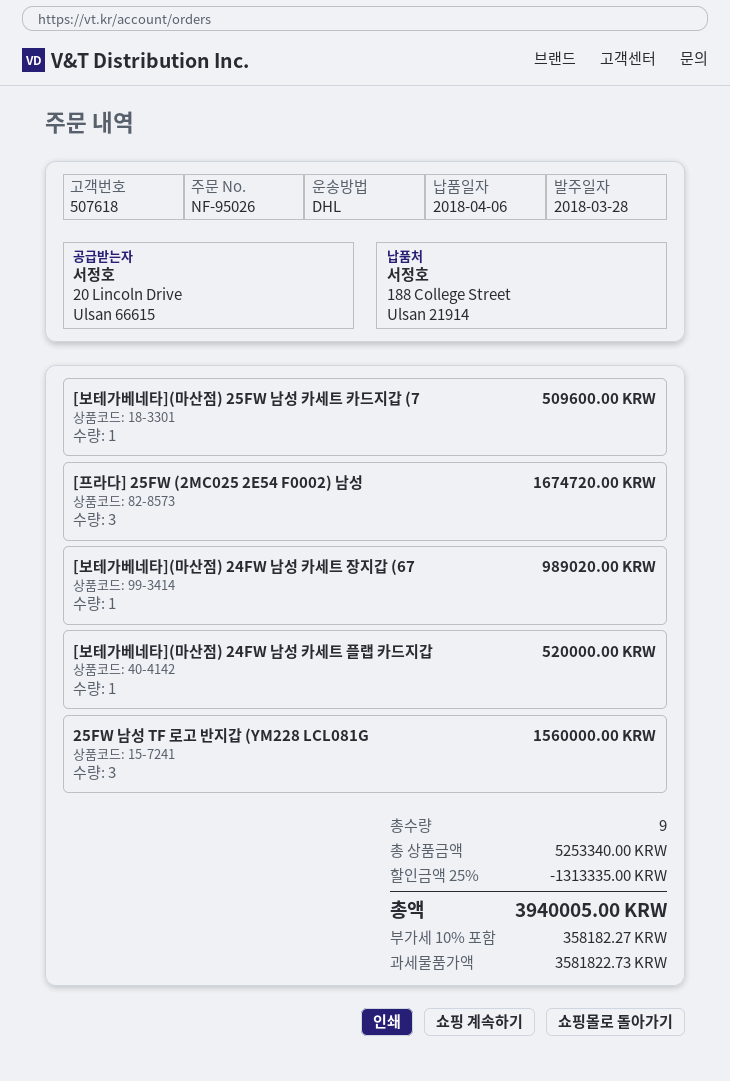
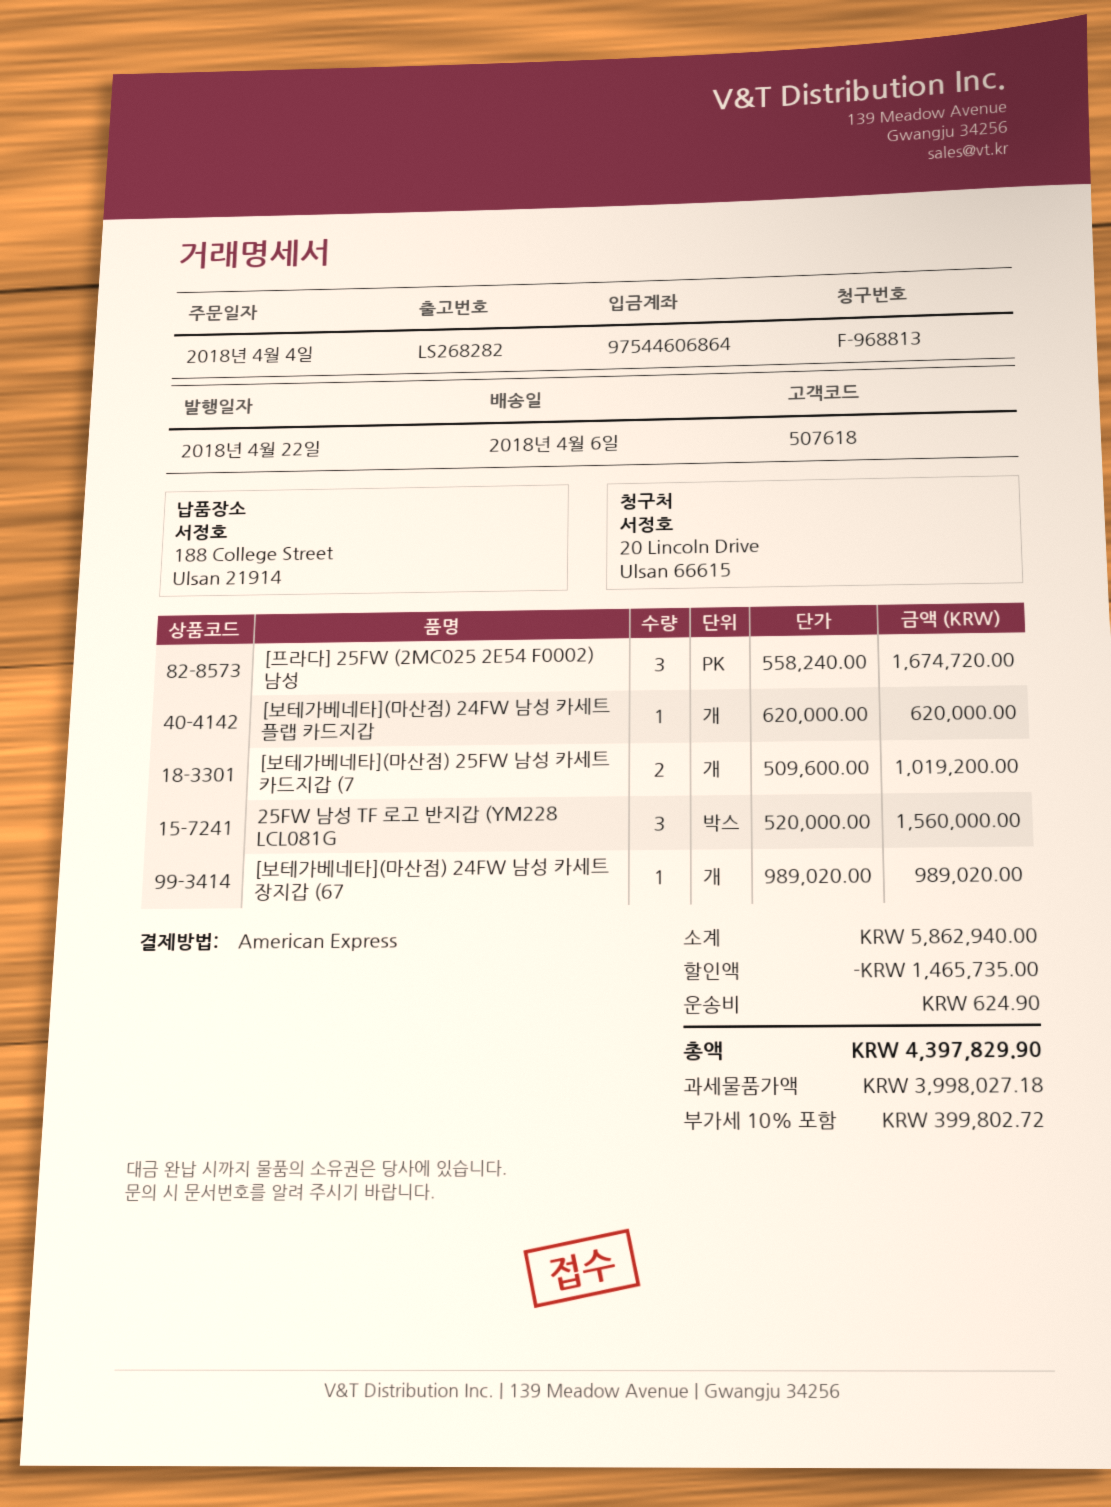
order date: 2018-03-28 -> 2018-04-04
[보테가베네타](마산점) 25FW 남성 카세트 카드지갑 (7: 1 for 509600.00 -> 2 for 1019200.00
[보테가베네타](마산점) 24FW 남성 카세트 플랩 카드지갑: 1 for 520000.00 -> 1 for 620000.00
subtotal: 5253340.00 -> 5862940.00
discount: 1313335.00 -> 1465735.00
shipping: none -> 624.90
net: 3581822.73 -> 3998027.18
tax: 10% = 358182.27 -> 10% = 399802.72
total: 3940005.00 -> 4397829.90

